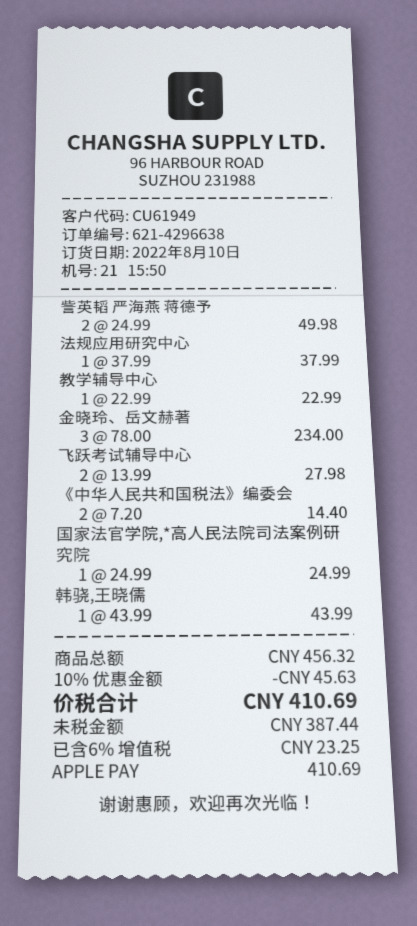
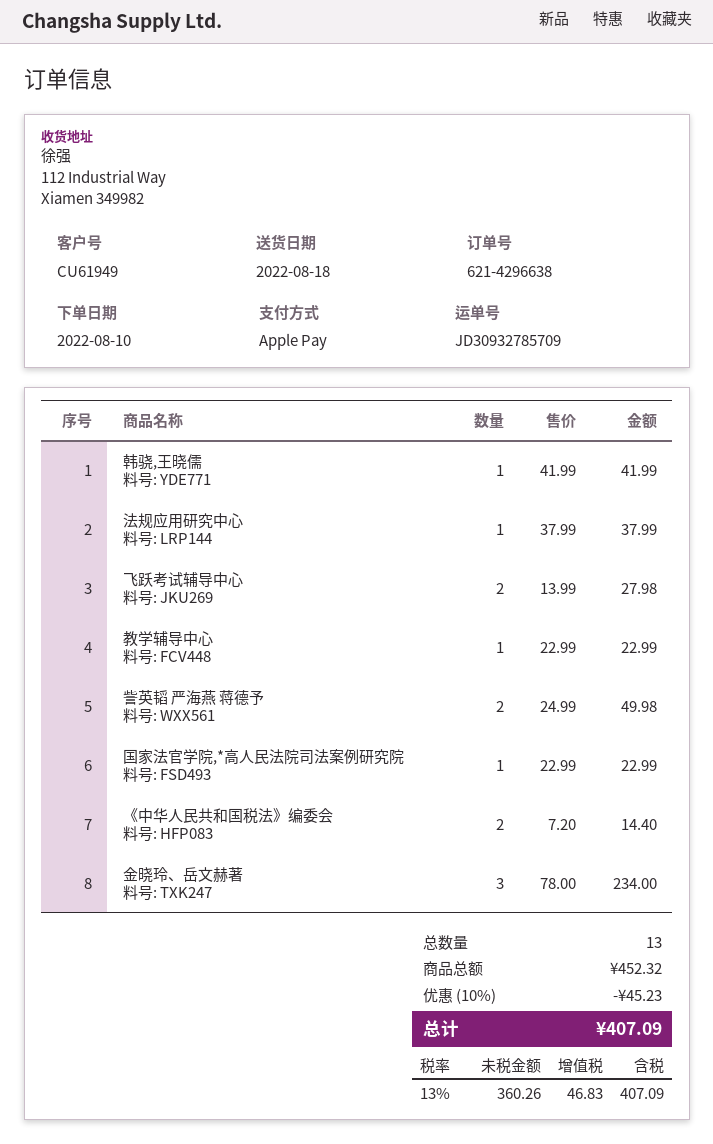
国家法官学院,*高人民法院司法案例研究院: 1 x 24.99 = 24.99 -> 1 x 22.99 = 22.99
韩骁,王晓儒: 1 x 43.99 = 43.99 -> 1 x 41.99 = 41.99
subtotal: 456.32 -> 452.32
discount: 10% = 45.63 -> 10% = 45.23
net: 387.44 -> 360.26
tax: 6% = 23.25 -> 13% = 46.83
total: 410.69 -> 407.09

